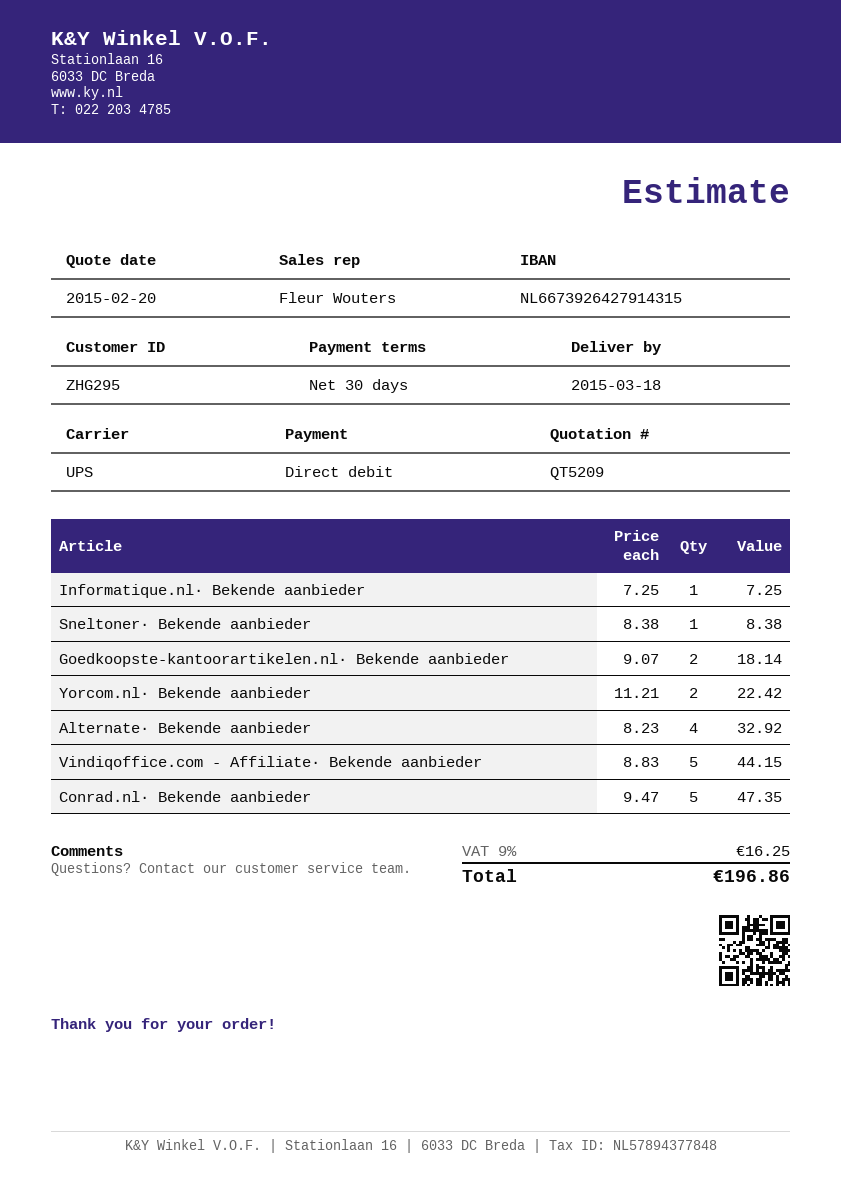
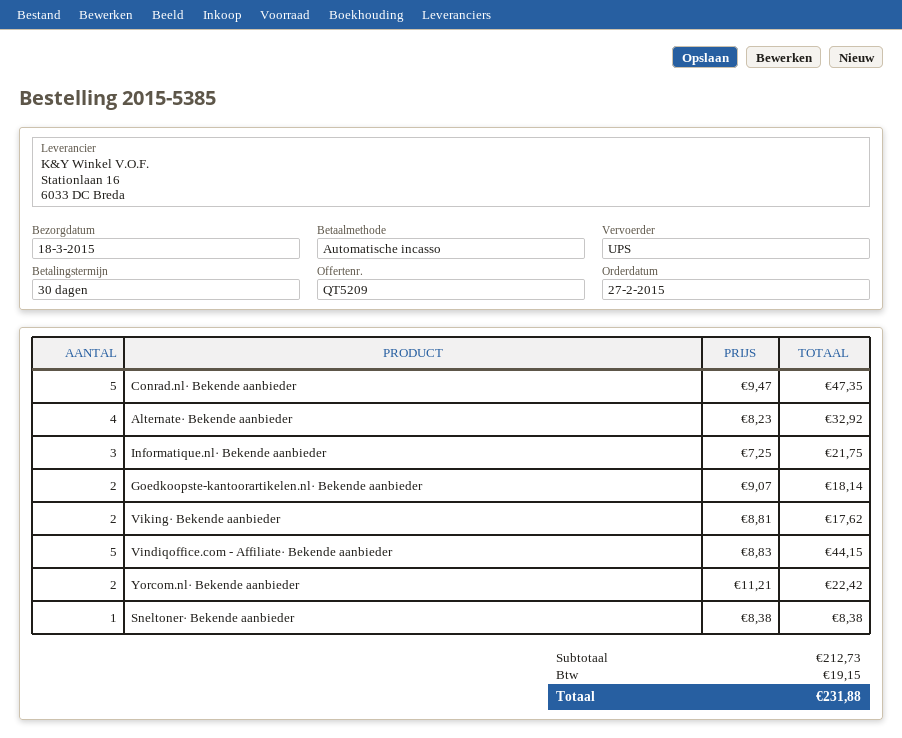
Informatique.nl· Bekende aanbieder: 1 x 7.25 = 7.25 -> 3 x 7.25 = 21.75
Viking· Bekende aanbieder: none -> 2 x 8.81 = 17.62
tax: 16.25 -> 19.15
total: 196.86 -> 231.88

